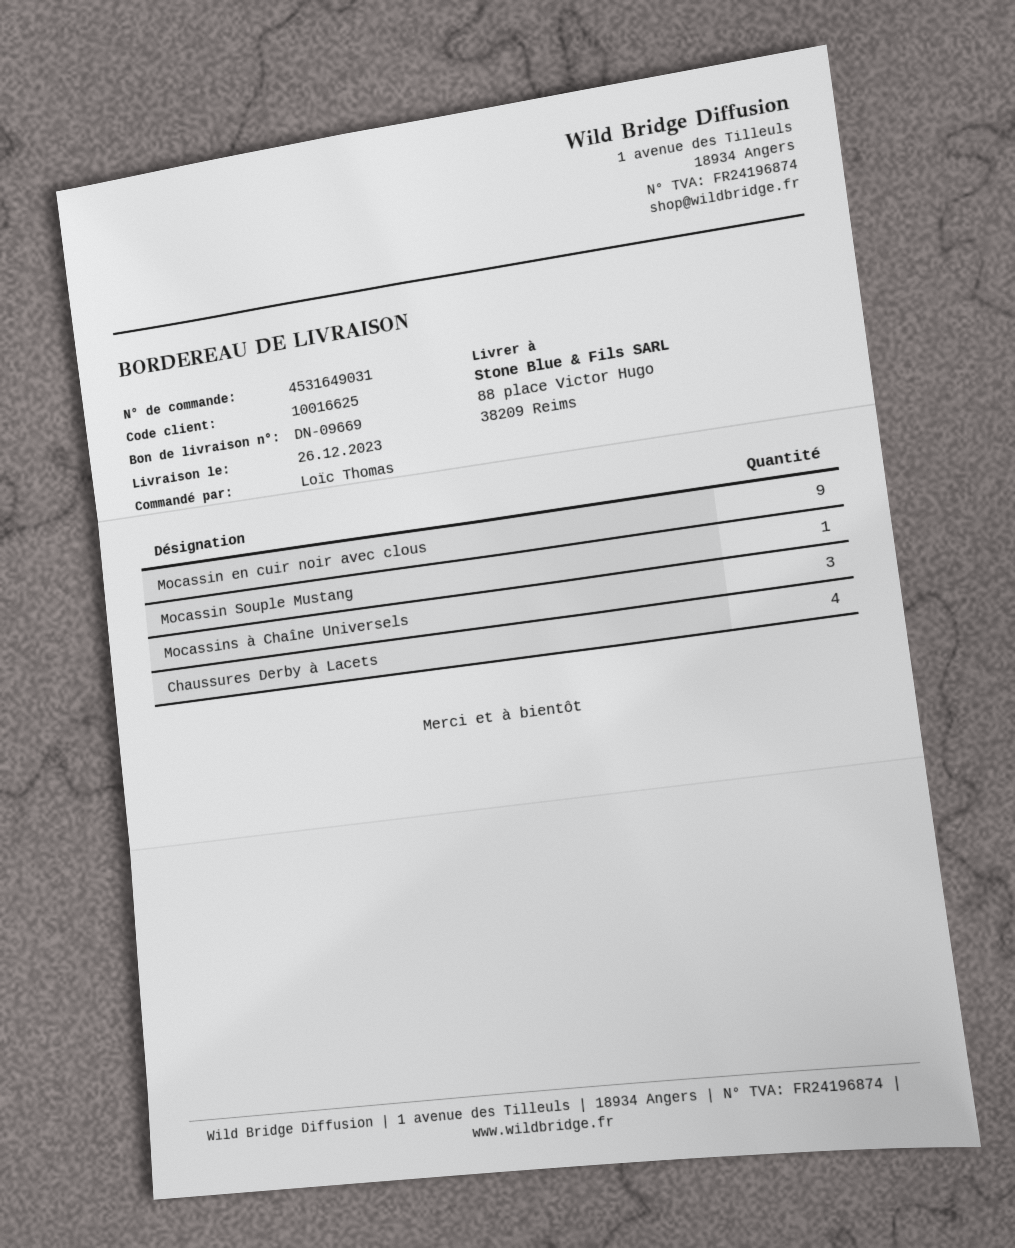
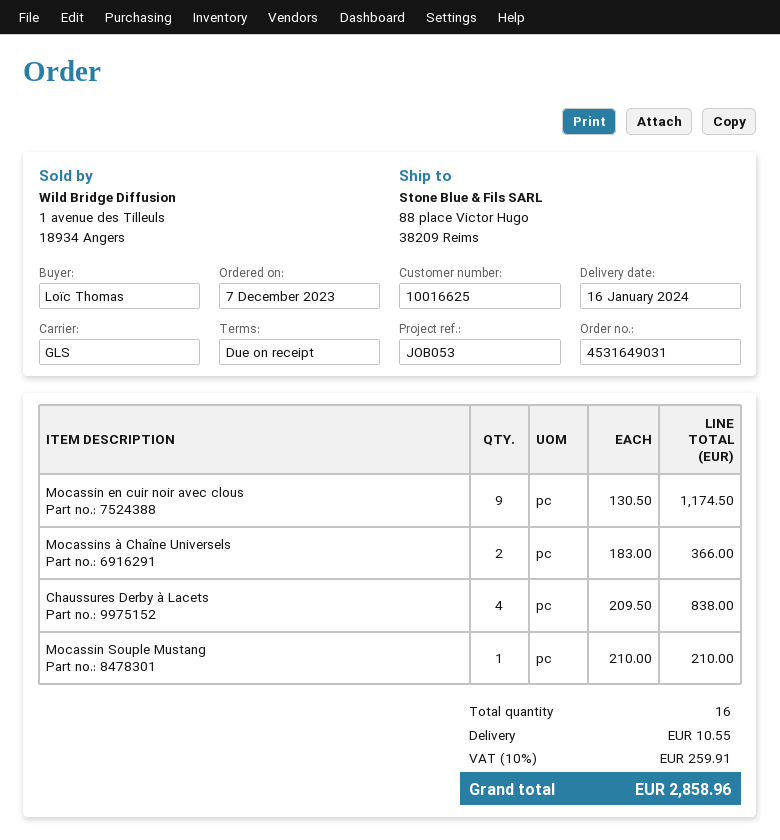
delivery date: 2023-12-26 -> 2024-01-16
Mocassins à Chaîne Universels: 3 -> 2

